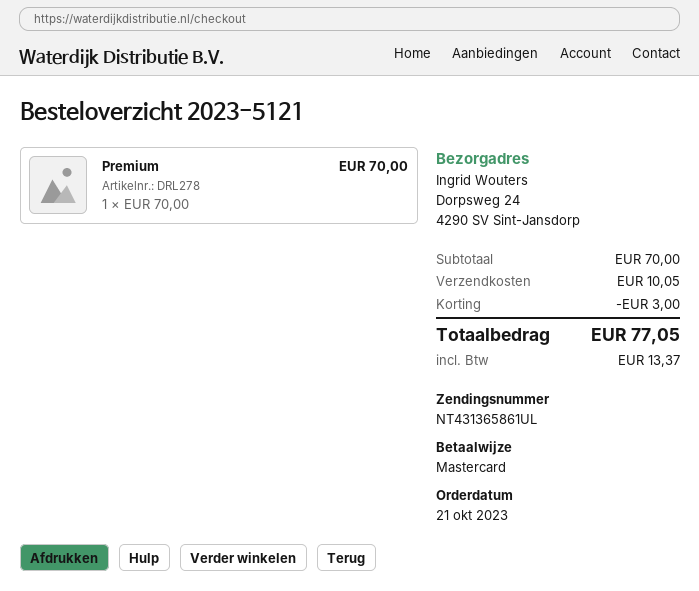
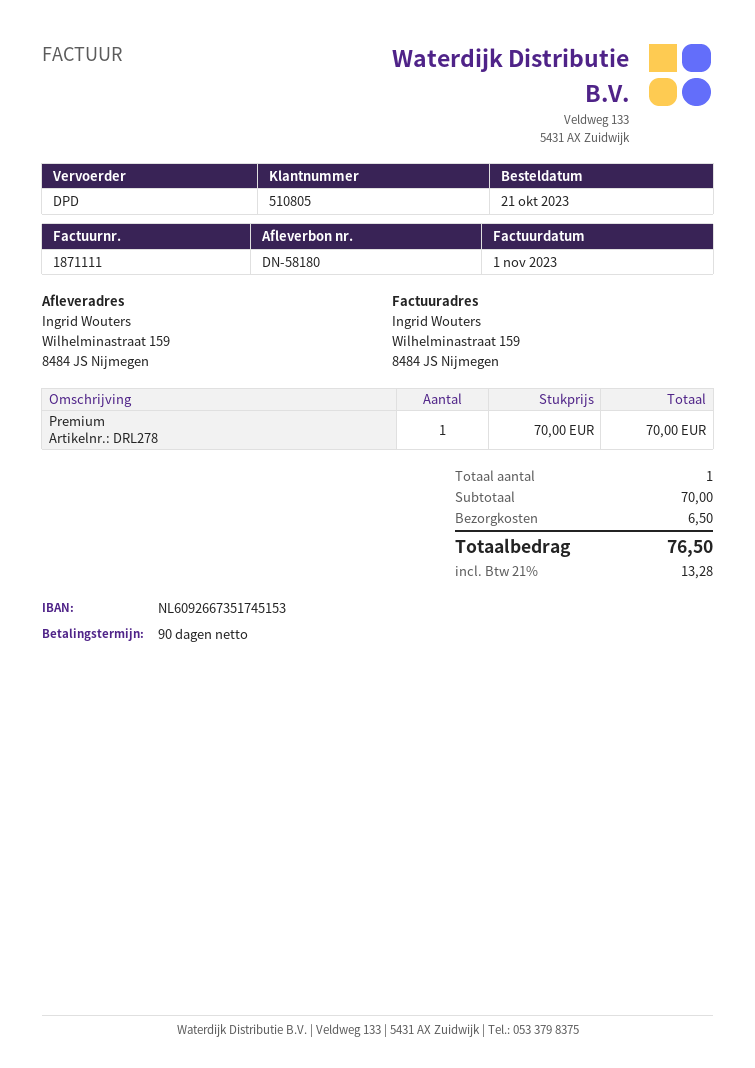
ship to: Dorpsweg 24, 4290 SV Sint-Jansdorp -> Wilhelminastraat 159, 8484 JS Nijmegen
discount: 3.00 -> none
shipping: 10.05 -> 6.50
tax: 13.37 -> 13.28
total: 77.05 -> 76.50

